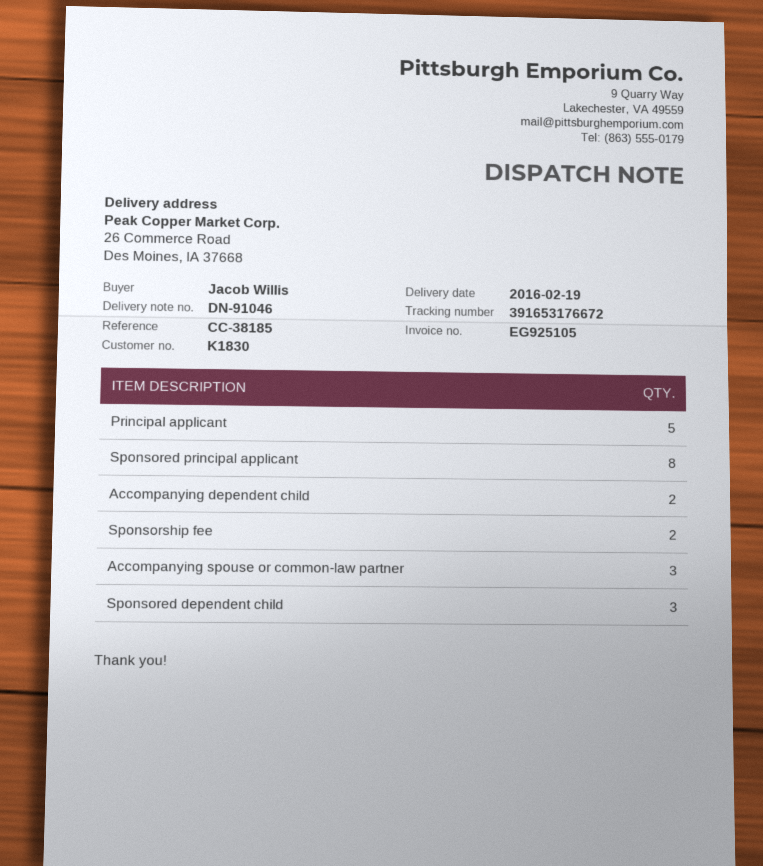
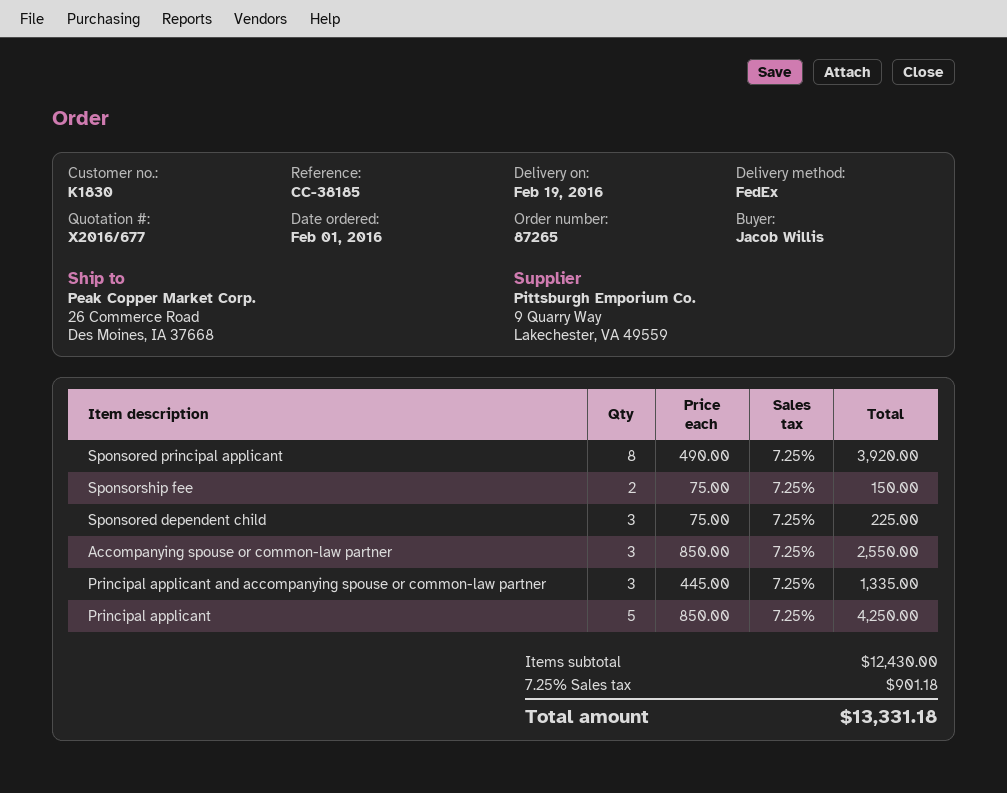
Accompanying dependent child: 2 -> none
Principal applicant and accompanying spouse or common-law partner: none -> 3

